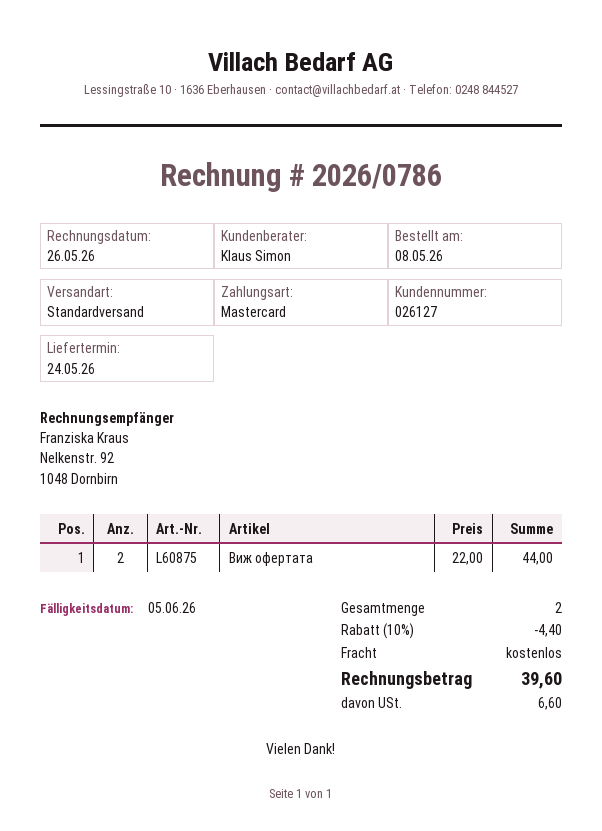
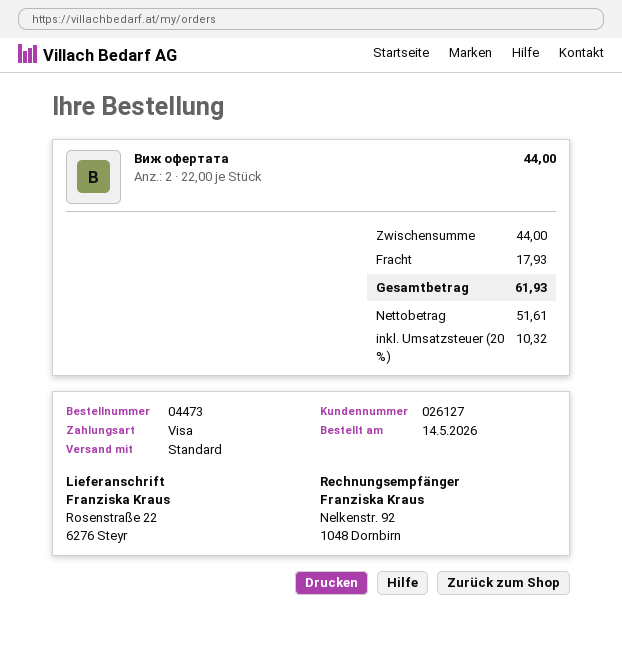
order date: 2026-05-08 -> 2026-05-14
payment method: Mastercard -> Visa
discount: 10% = 4.40 -> none
shipping: 0.00 -> 17.93
tax: 6.60 -> 10.32
total: 39.60 -> 61.93

